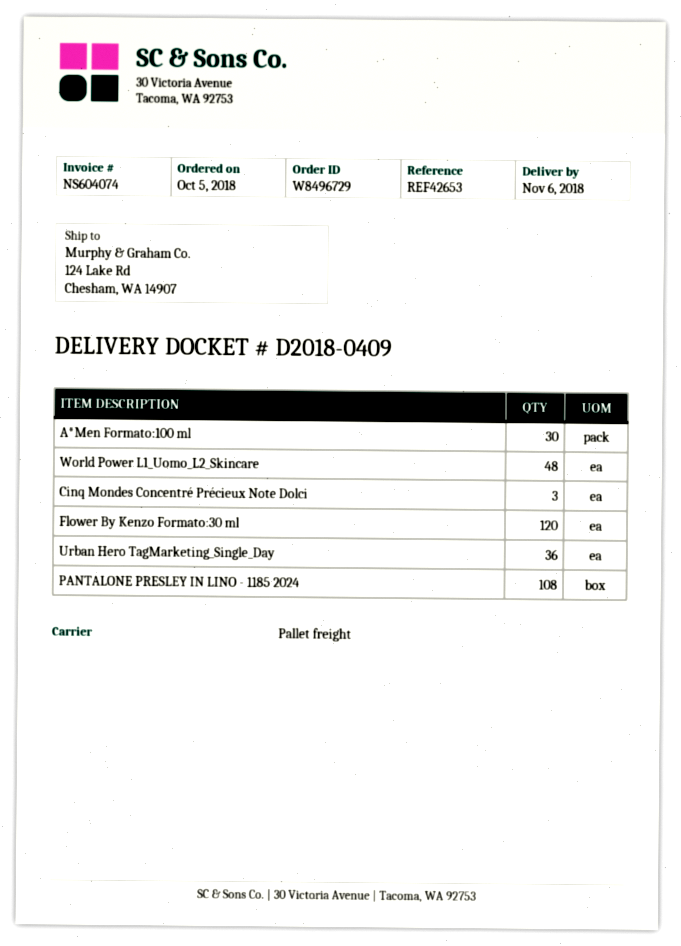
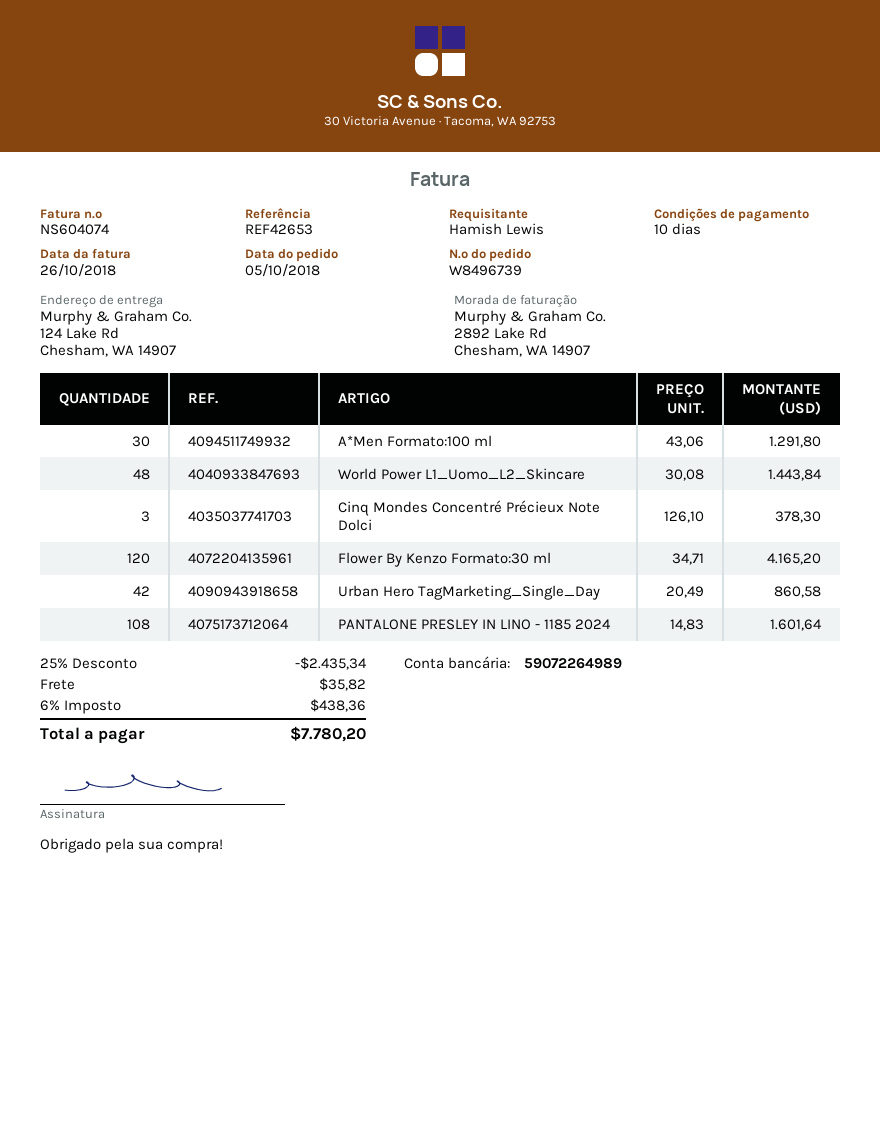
order number: W8496729 -> W8496739
Urban Hero TagMarketing_Single_Day: 36 -> 42

